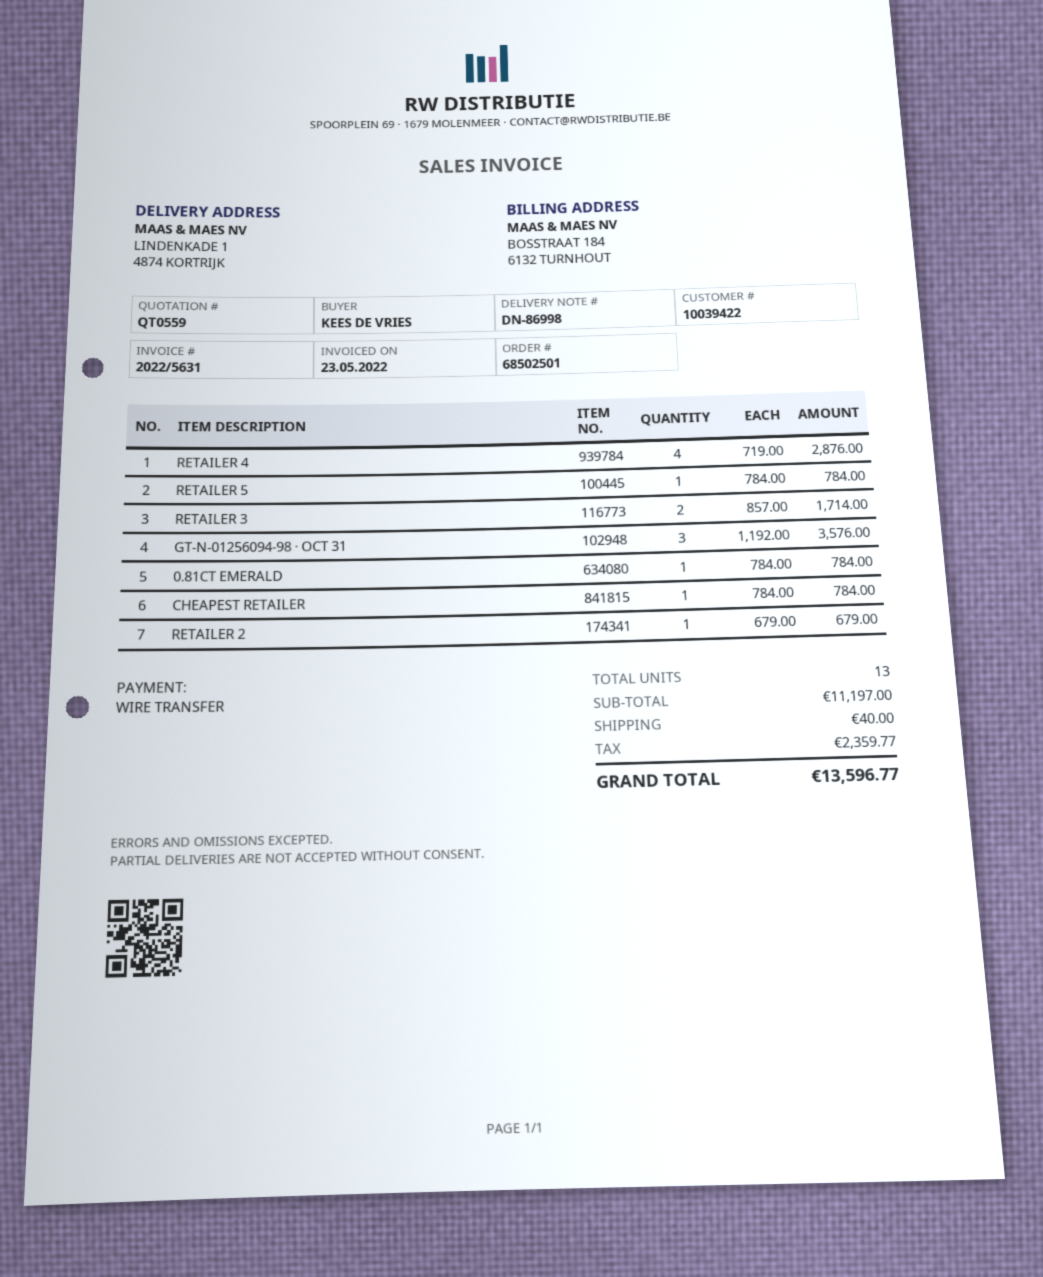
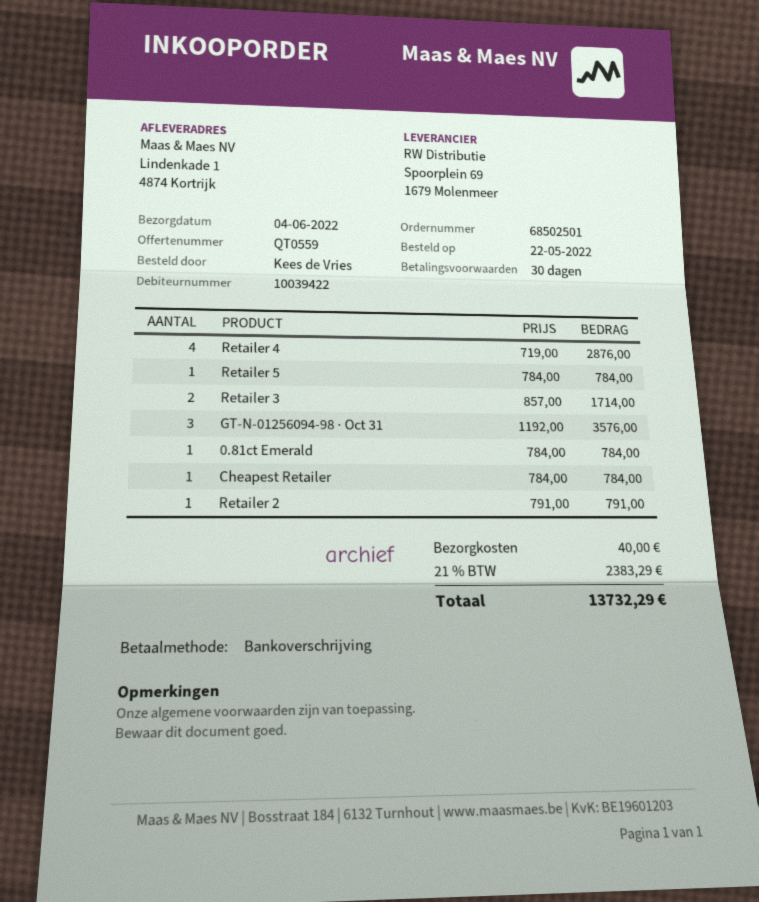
RETAILER 2: 1 x 679.00 = 679.00 -> 1 x 791.00 = 791.00
tax: 2359.77 -> 2383.29
total: 13596.77 -> 13732.29

